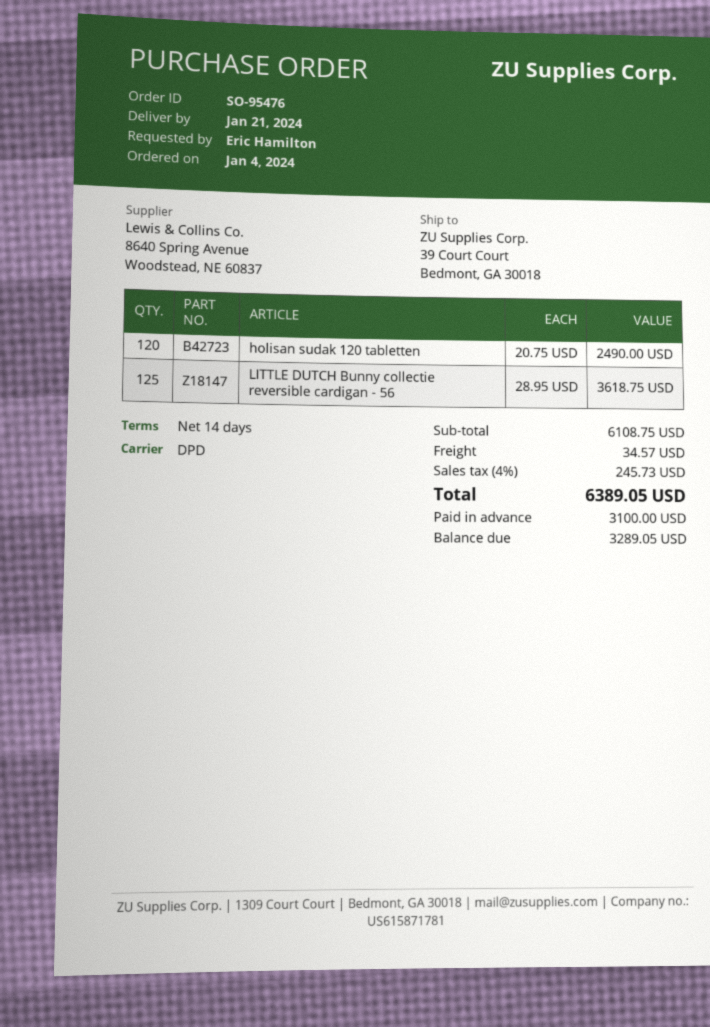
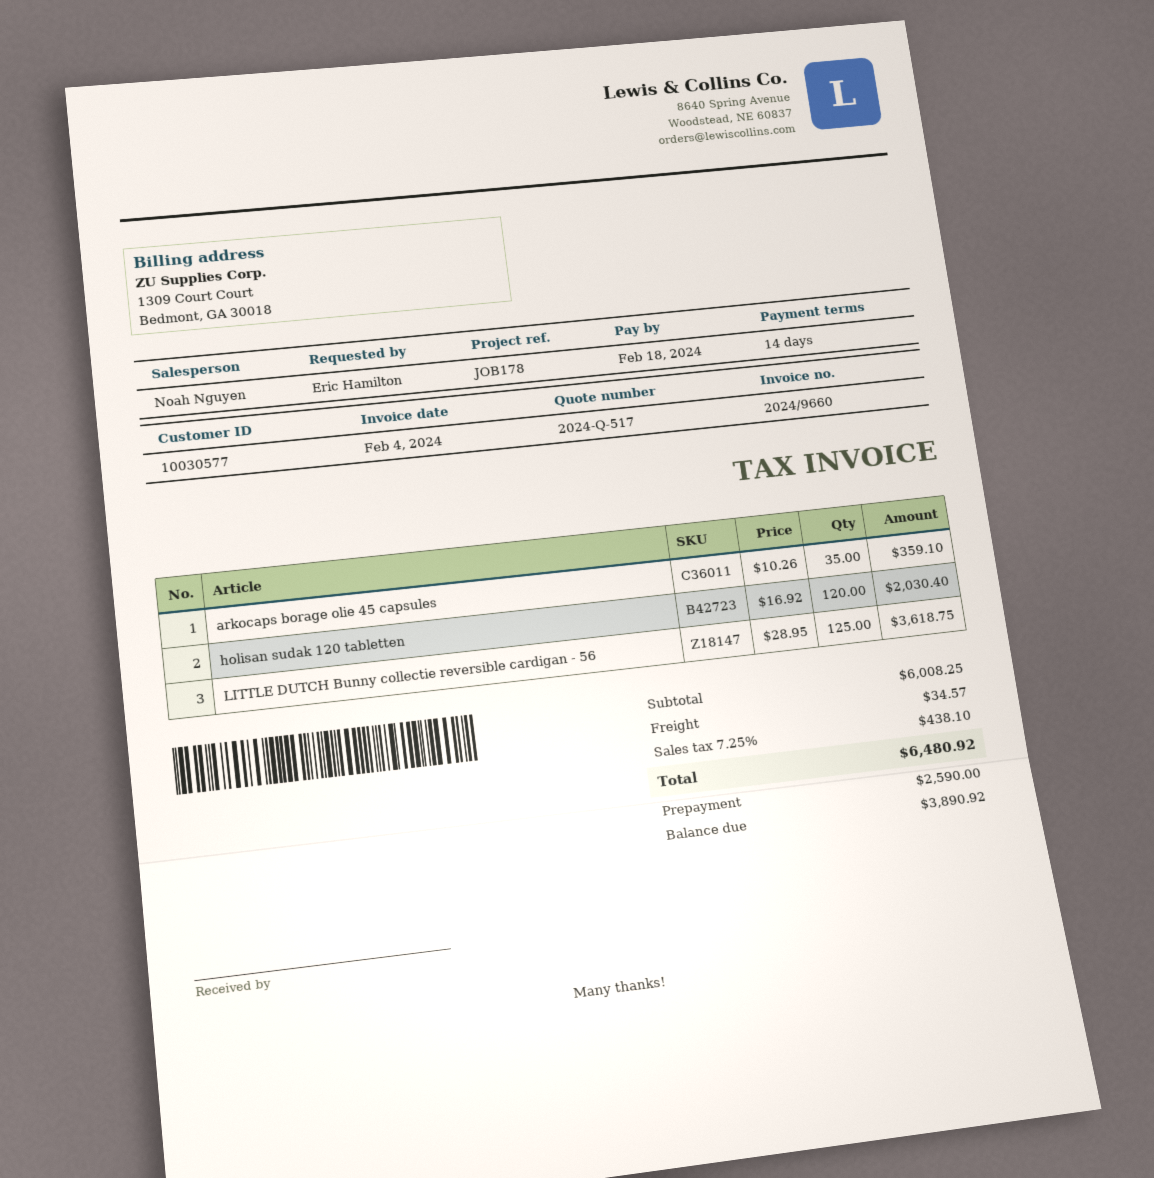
holisan sudak 120 tabletten: 120 x 20.75 = 2490.00 -> 120 x 16.92 = 2030.40
arkocaps borage olie 45 capsules: none -> 35 x 10.26 = 359.10
subtotal: 6108.75 -> 6008.25
tax: 4% = 245.73 -> 7.25% = 438.10
total: 6389.05 -> 6480.92
deposit: 3100.00 -> 2590.00
balance: 3289.05 -> 3890.92

